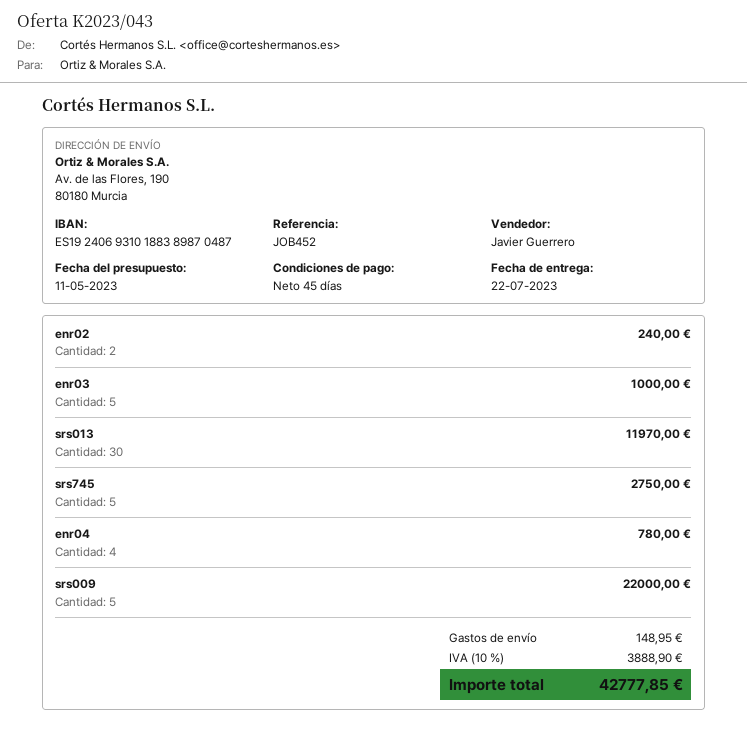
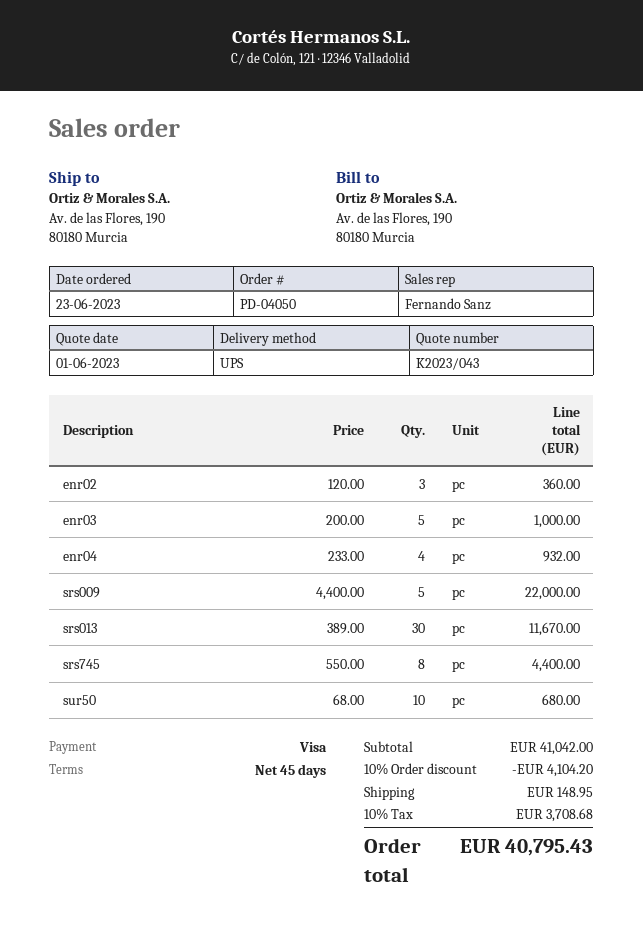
quote date: 2023-05-11 -> 2023-06-01
sales rep: Javier Guerrero -> Fernando Sanz
enr02: 2 for 240.00 -> 3 for 360.00
srs013: 30 for 11970.00 -> 30 for 11670.00
srs745: 5 for 2750.00 -> 8 for 4400.00
enr04: 4 for 780.00 -> 4 for 932.00
sur50: none -> 10 for 680.00
discount: none -> 10% = 4104.20
tax: 10% = 3888.90 -> 10% = 3708.68
total: 42777.85 -> 40795.43

